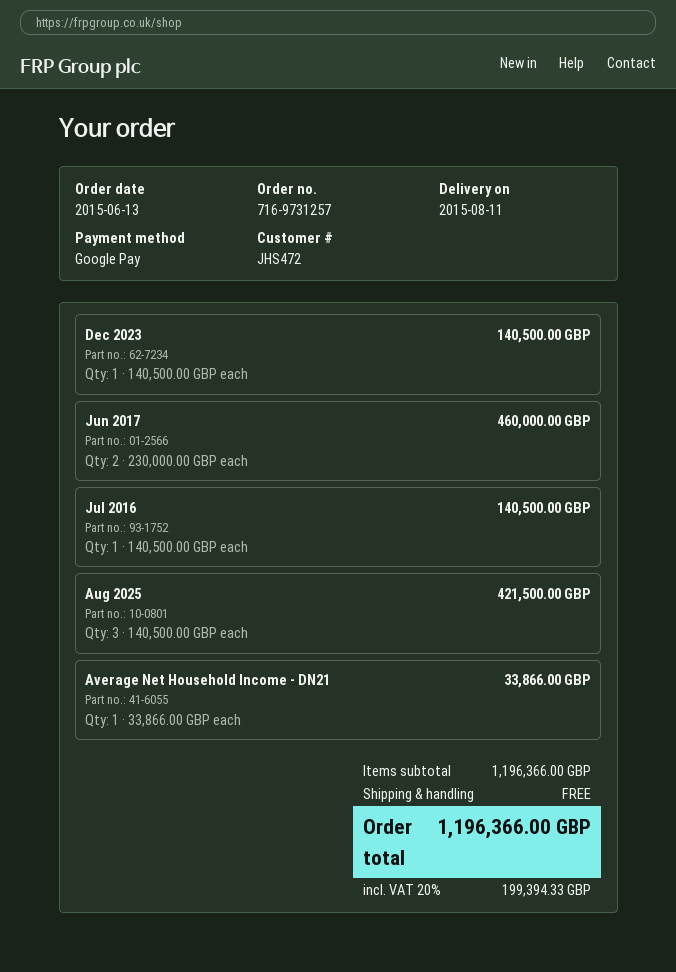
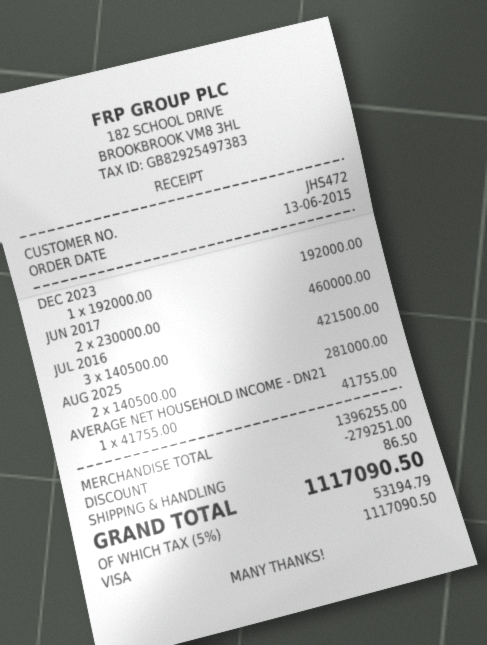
payment method: Google Pay -> Visa
Dec 2023: 1 x 140500.00 = 140500.00 -> 1 x 192000.00 = 192000.00
Jul 2016: 1 x 140500.00 = 140500.00 -> 3 x 140500.00 = 421500.00
Aug 2025: 3 x 140500.00 = 421500.00 -> 2 x 140500.00 = 281000.00
Average Net Household Income - DN21: 1 x 33866.00 = 33866.00 -> 1 x 41755.00 = 41755.00
subtotal: 1196366.00 -> 1396255.00
discount: none -> 279251.00
shipping: 0.00 -> 86.50
tax: 20% = 199394.33 -> 5% = 53194.79
total: 1196366.00 -> 1117090.50

